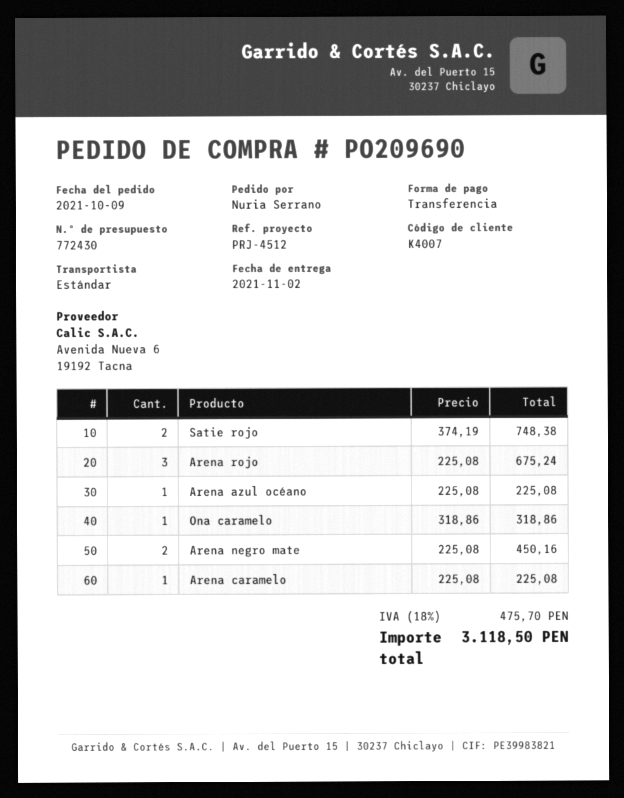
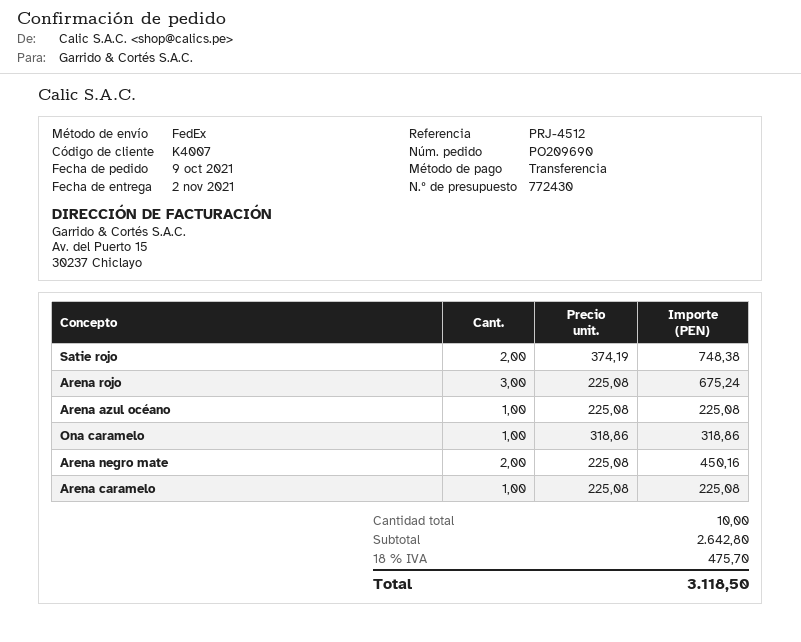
shipping method: standard -> FedEx

